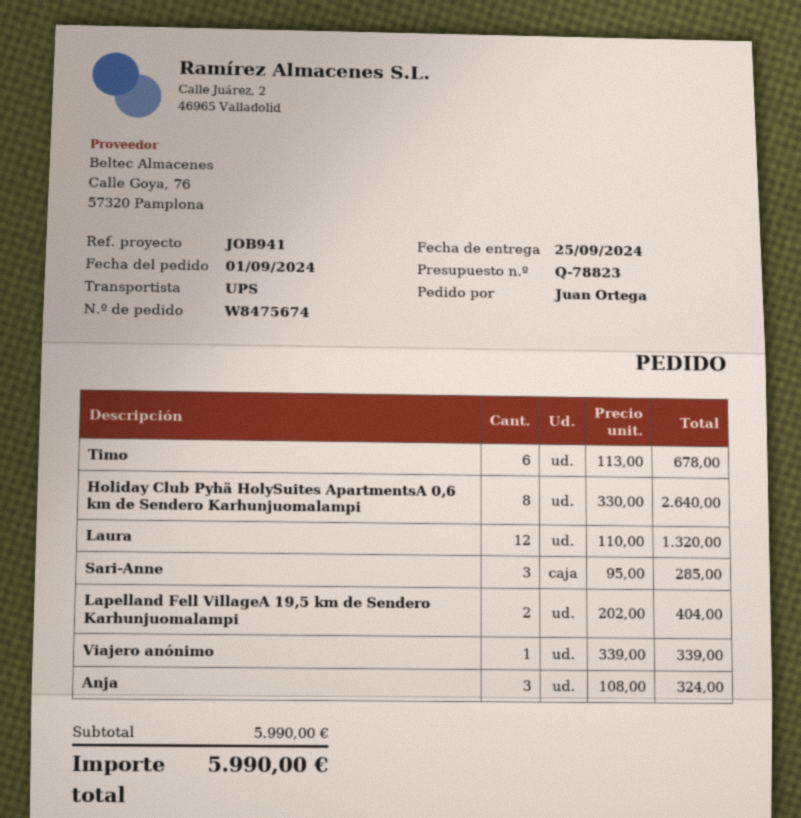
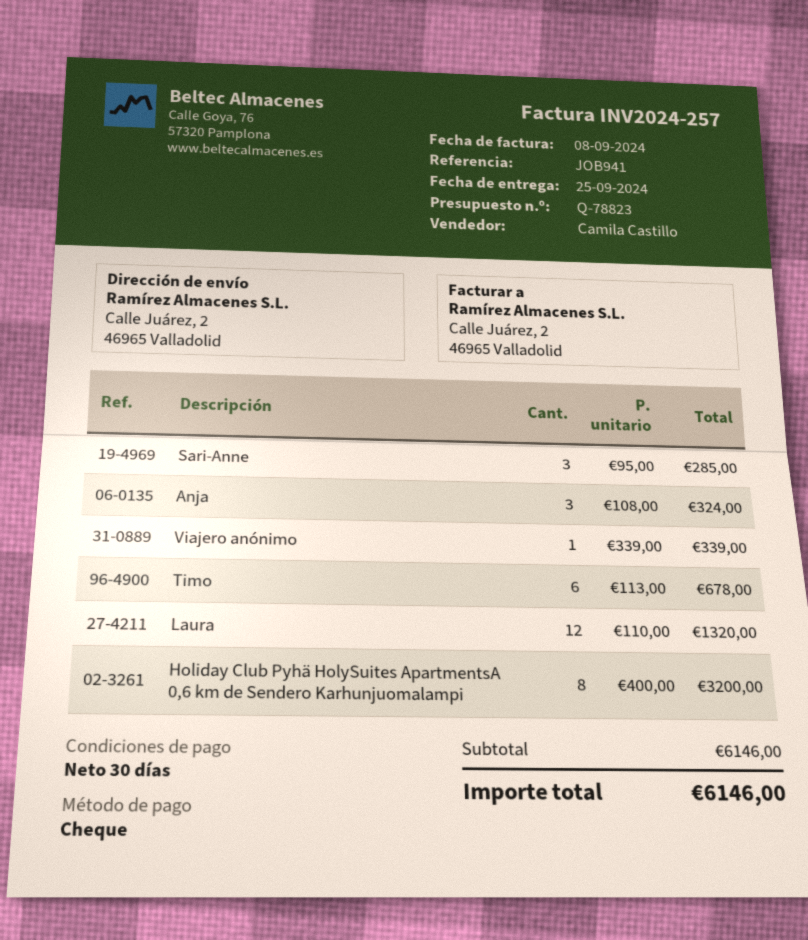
Holiday Club Pyhä HolySuites ApartmentsA 0,6 km de Sendero Karhunjuomalampi: 8 x 330.00 = 2640.00 -> 8 x 400.00 = 3200.00
Lapelland Fell VillageA 19,5 km de Sendero Karhunjuomalampi: 2 x 202.00 = 404.00 -> none
subtotal: 5990.00 -> 6146.00
total: 5990.00 -> 6146.00

